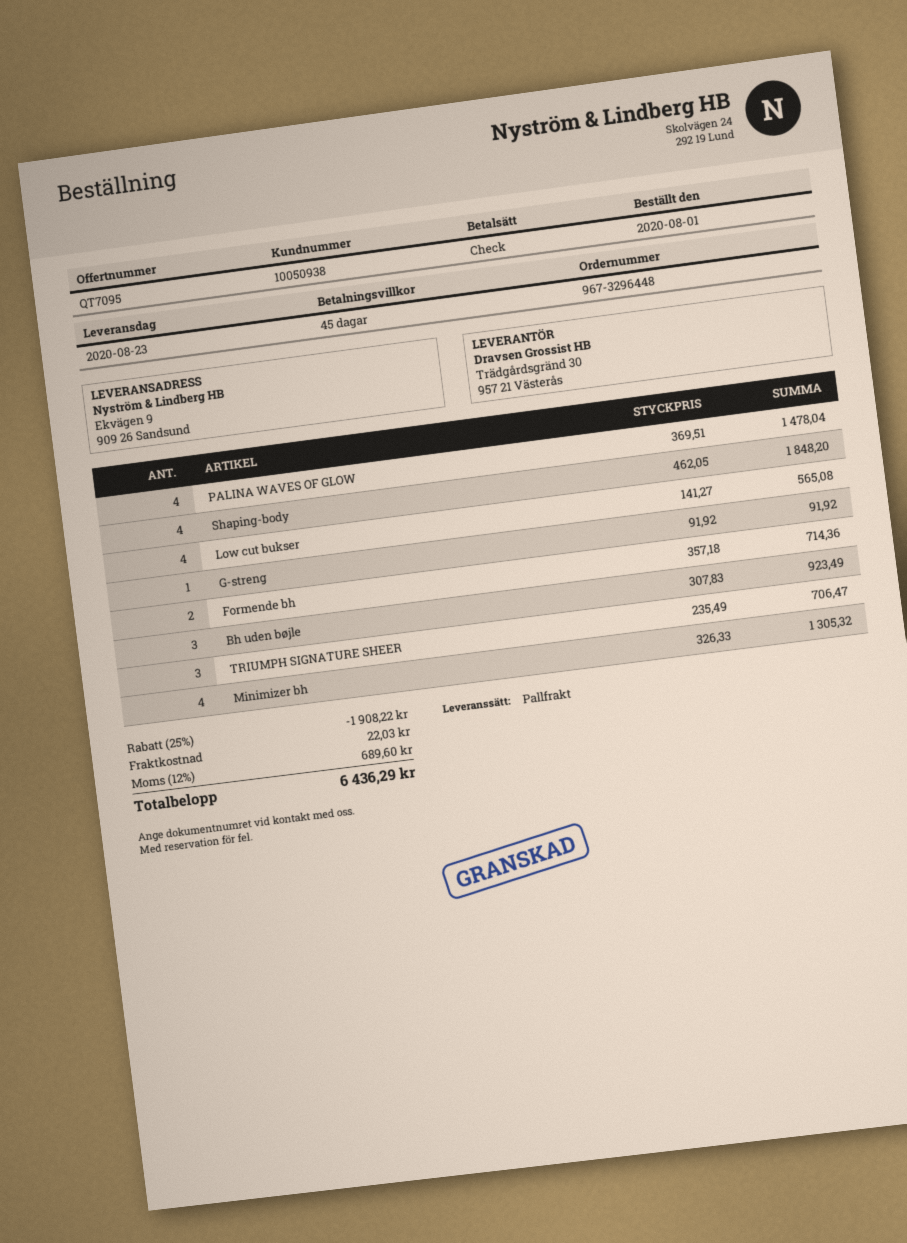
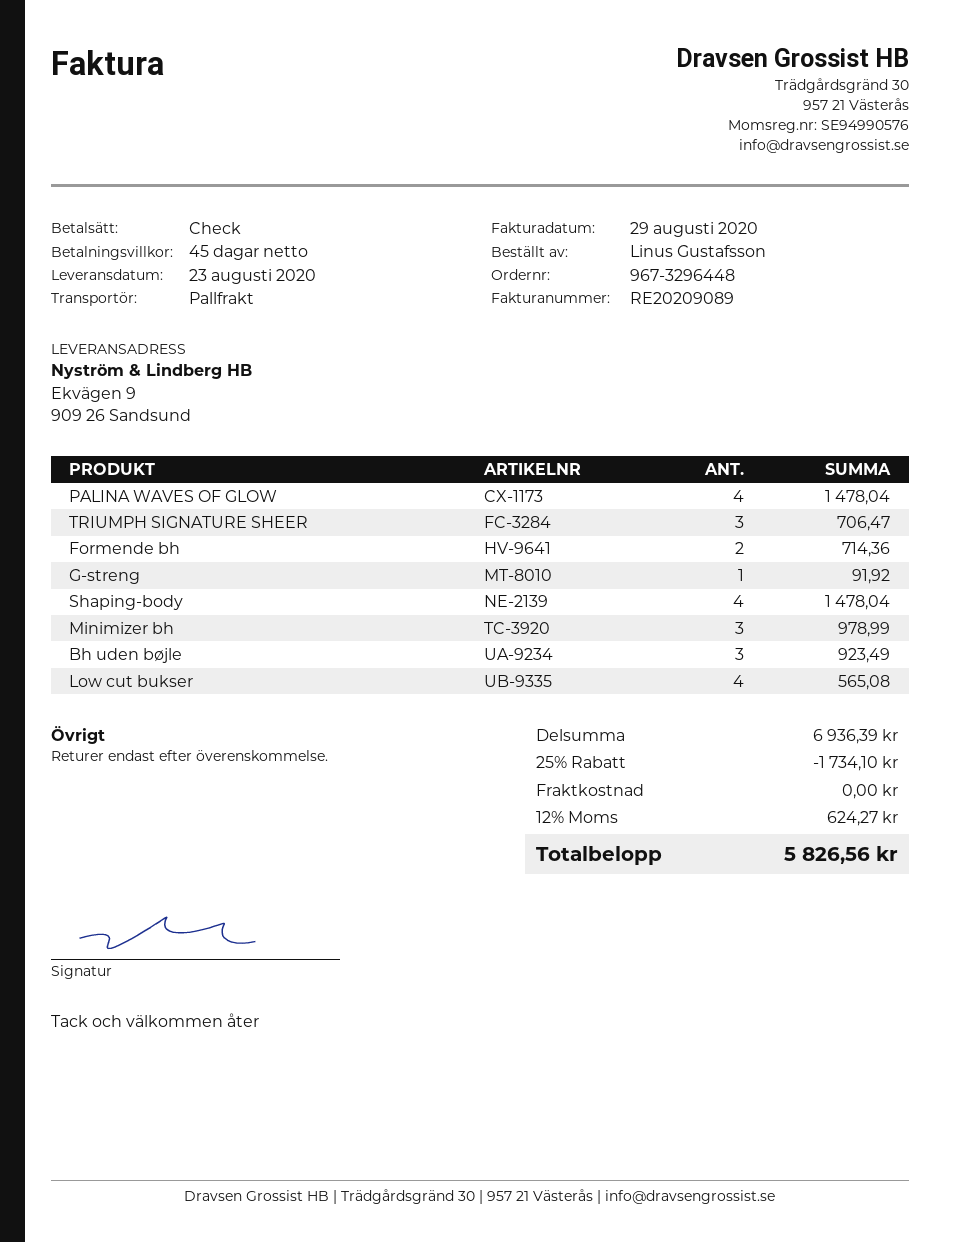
Shaping-body: 4 for 1848.20 -> 4 for 1478.04
Minimizer bh: 4 for 1305.32 -> 3 for 978.99
discount: 25% = 1908.22 -> 25% = 1734.10
shipping: 22.03 -> 0.00
tax: 12% = 689.60 -> 12% = 624.27
total: 6436.29 -> 5826.56

